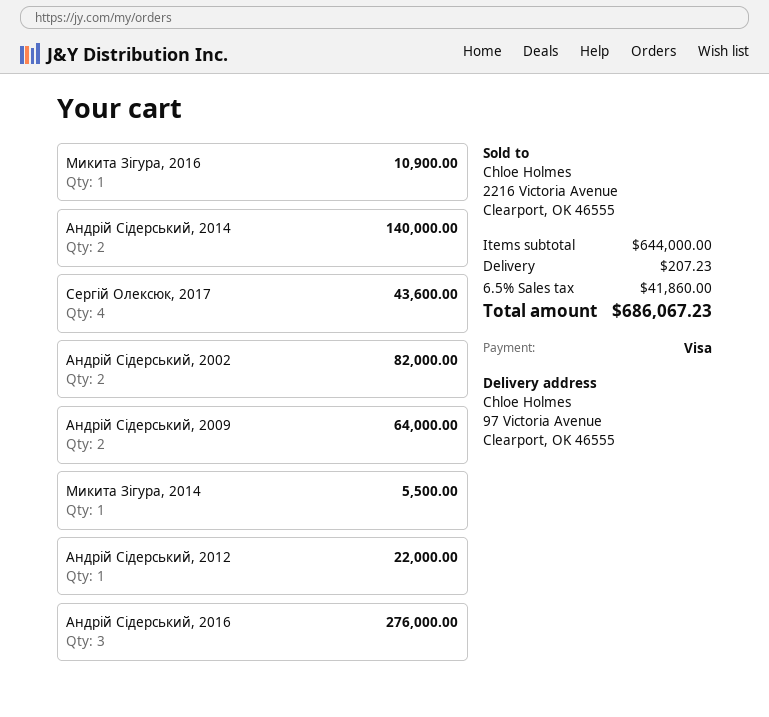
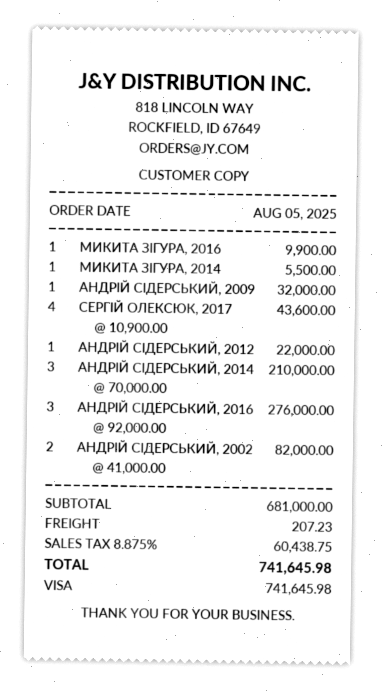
Микита Зігура, 2016: 1 for 10900.00 -> 1 for 9900.00
Андрій Сідерський, 2014: 2 for 140000.00 -> 3 for 210000.00
Андрій Сідерський, 2009: 2 for 64000.00 -> 1 for 32000.00
subtotal: 644000.00 -> 681000.00
tax: 6.5% = 41860.00 -> 8.875% = 60438.75
total: 686067.23 -> 741645.98

